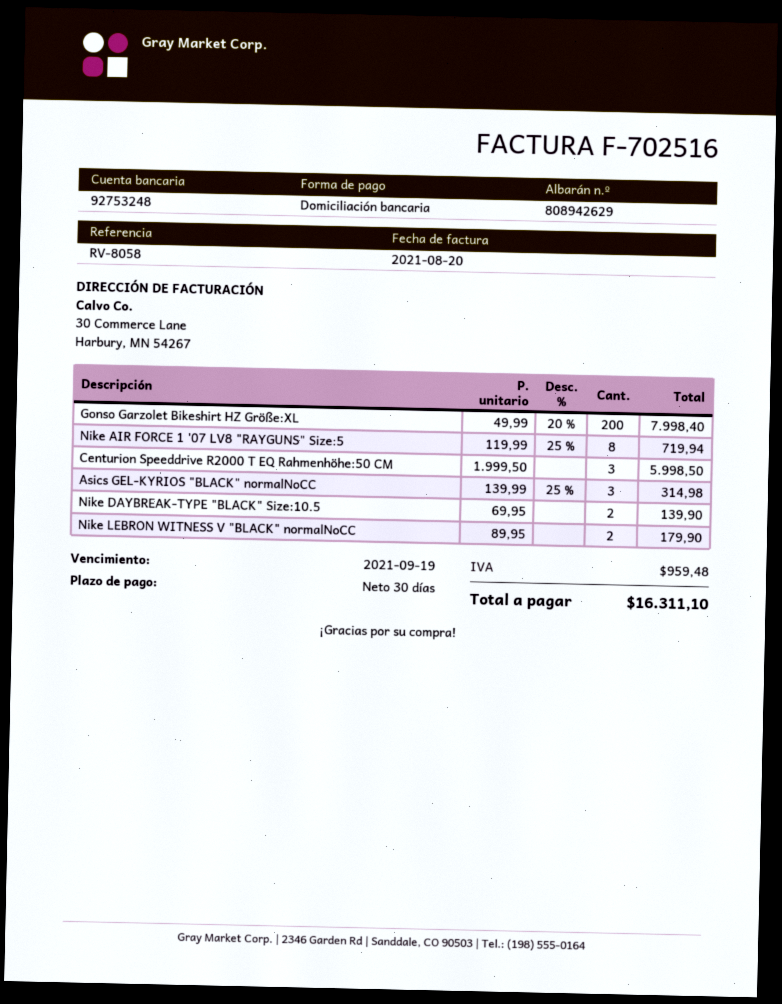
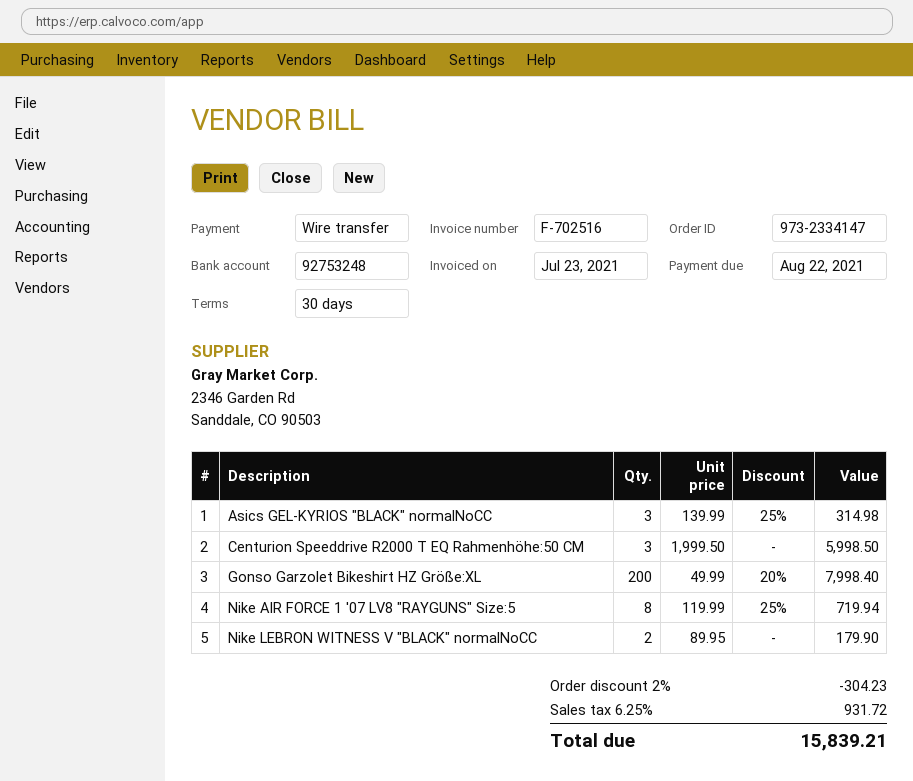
invoice date: 2021-08-20 -> 2021-07-23
due date: 2021-09-19 -> 2021-08-22
payment method: direct debit -> bank transfer
Nike DAYBREAK-TYPE "BLACK" Size:10.5: 2 x 69.95 = 139.90 -> none
discount: none -> 2% = 304.23
tax: 959.48 -> 931.72
total: 16311.10 -> 15839.21

